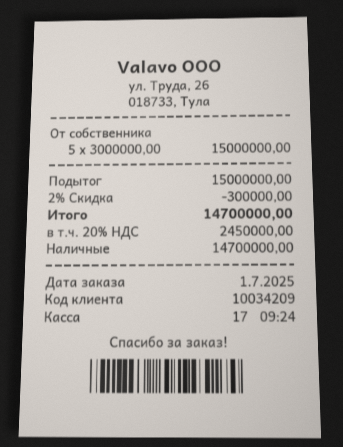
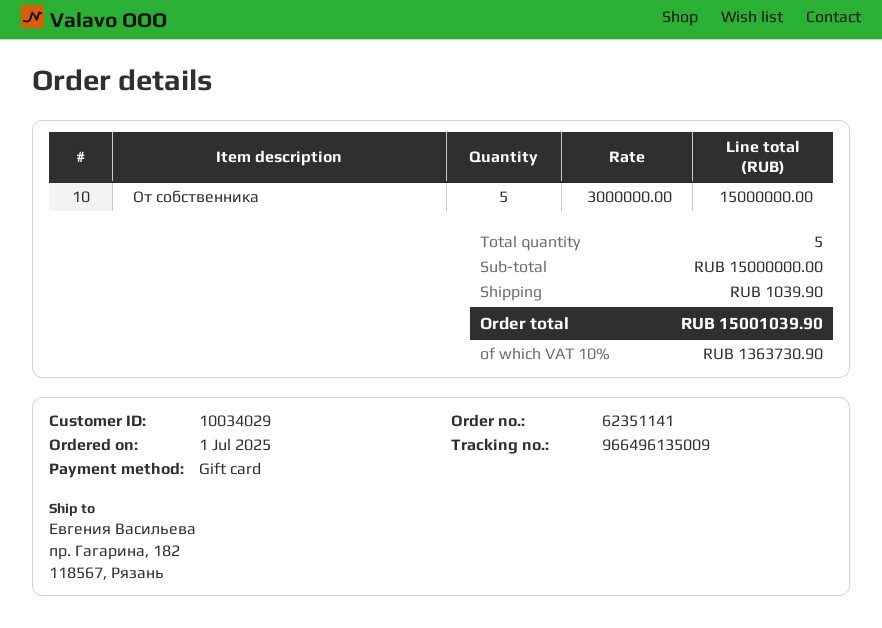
customer number: 10034209 -> 10034029
payment method: cash -> gift card
discount: 2% = 300000.00 -> none
shipping: none -> 1039.90
tax: 20% = 2450000.00 -> 10% = 1363730.90
total: 14700000.00 -> 15001039.90

